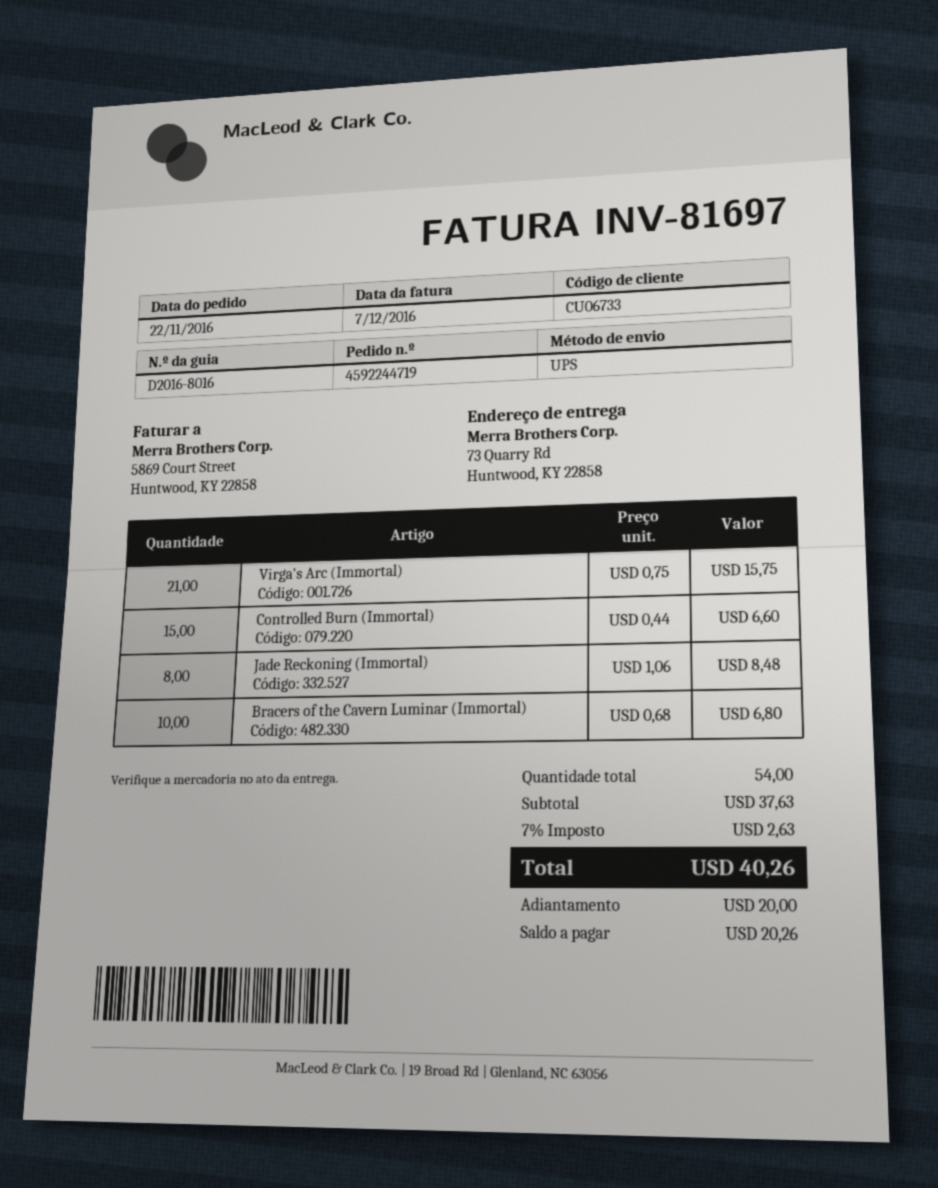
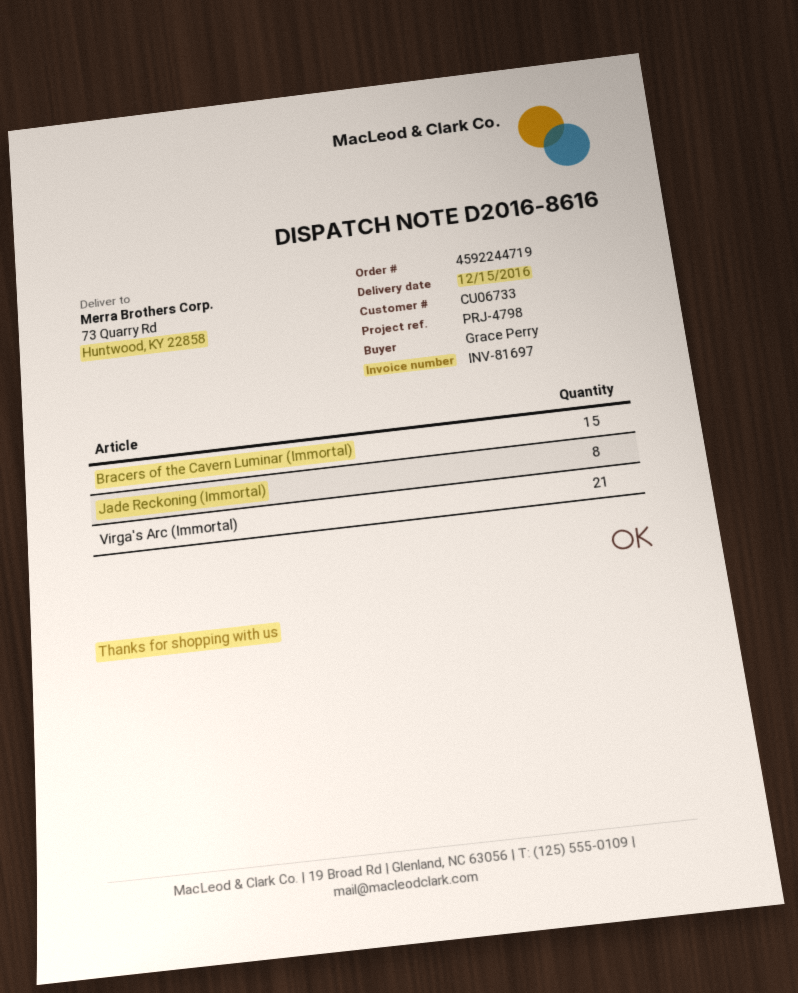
delivery note number: D2016-8016 -> D2016-8616
Controlled Burn (Immortal): 15 -> none
Bracers of the Cavern Luminar (Immortal): 10 -> 15

